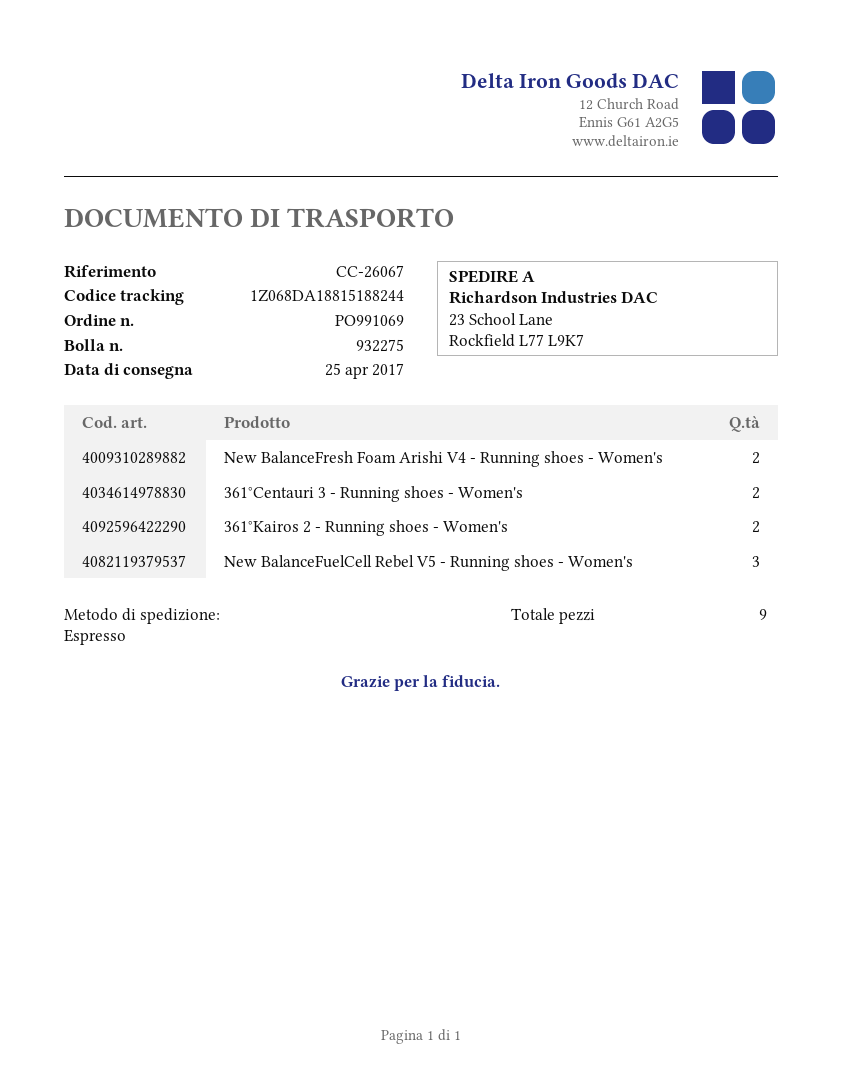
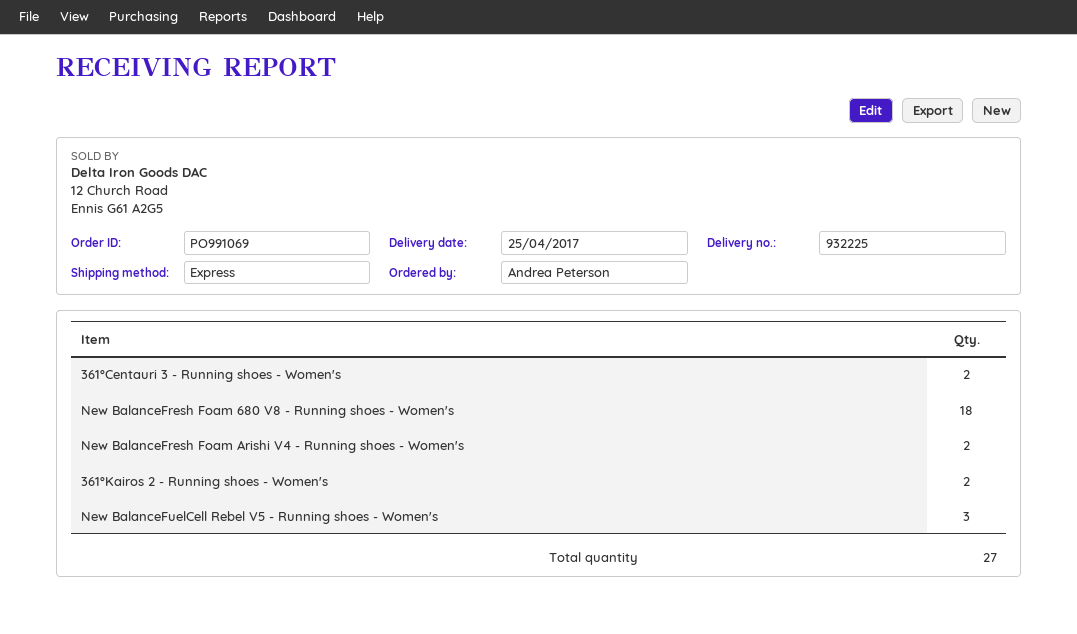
delivery note number: 932275 -> 932225
New BalanceFresh Foam 680 V8 - Running shoes - Women's: none -> 18
total quantity: 9 -> 27

